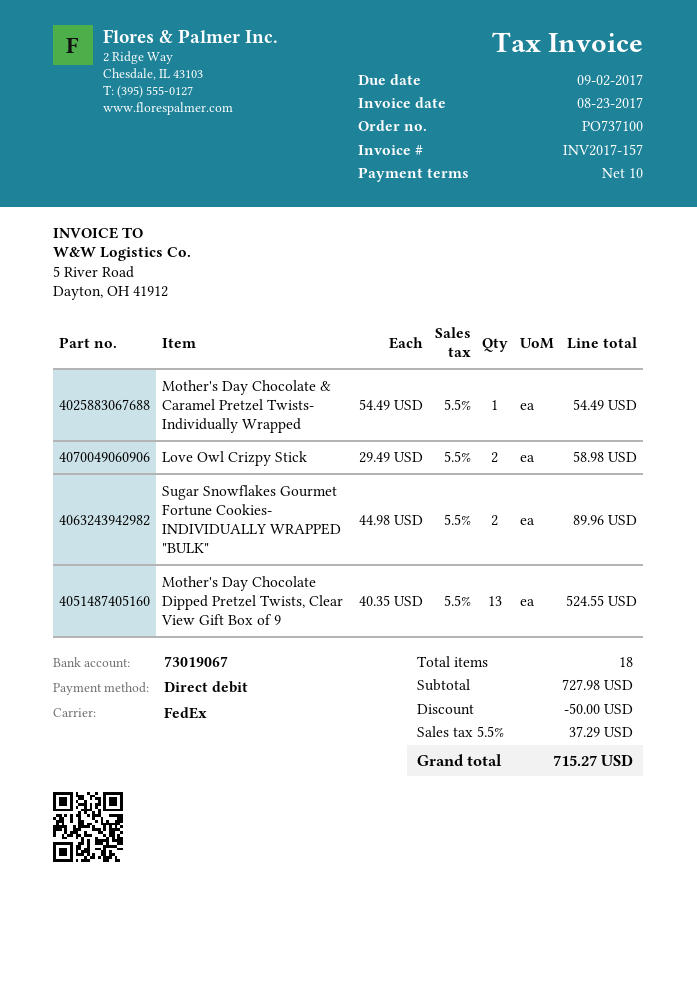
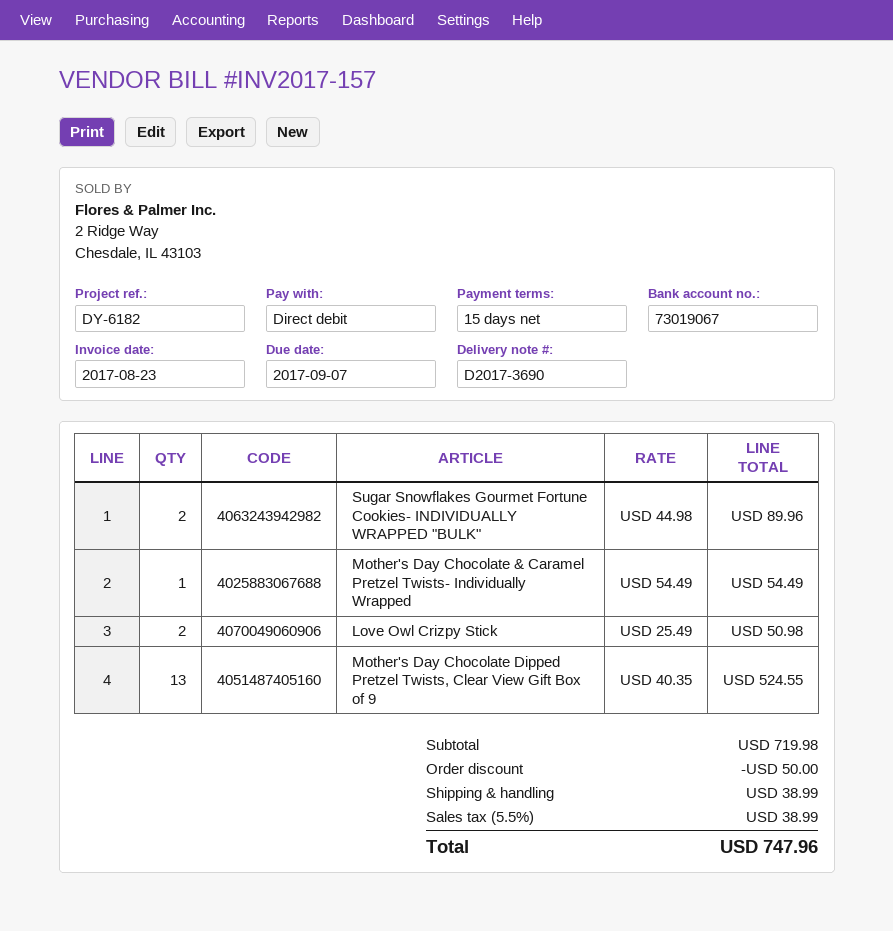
payment terms: 10 days -> 15 days
due date: 2017-09-02 -> 2017-09-07
Love Owl Crizpy Stick: 2 x 29.49 = 58.98 -> 2 x 25.49 = 50.98
subtotal: 727.98 -> 719.98
shipping: none -> 38.99
tax: 5.5% = 37.29 -> 5.5% = 38.99
total: 715.27 -> 747.96

